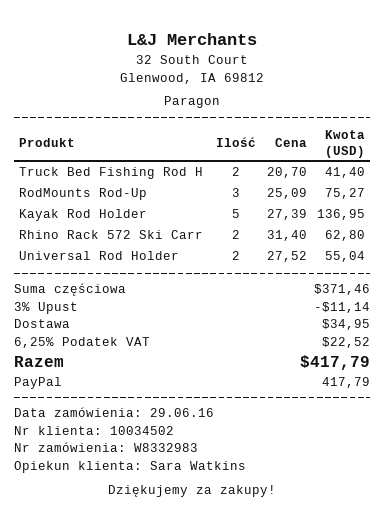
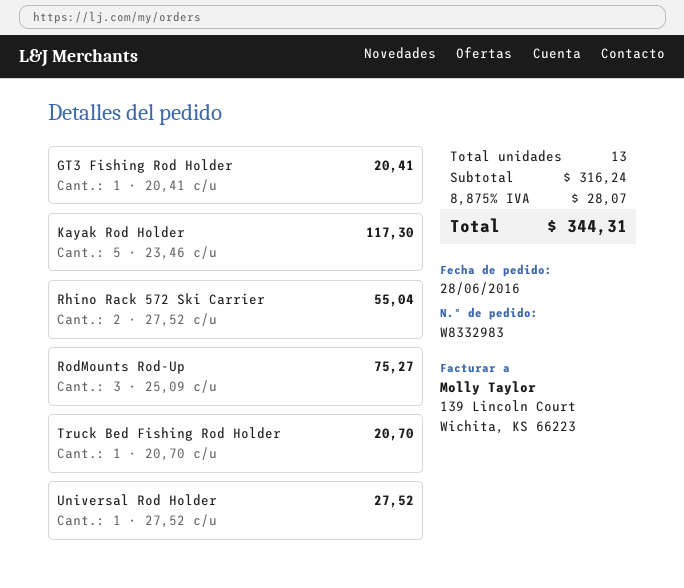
order date: 2016-06-29 -> 2016-06-28
Truck Bed Fishing Rod H: 2 x 20.70 = 41.40 -> 1 x 20.70 = 20.70
Kayak Rod Holder: 5 x 27.39 = 136.95 -> 5 x 23.46 = 117.30
Rhino Rack 572 Ski Carr: 2 x 31.40 = 62.80 -> 2 x 27.52 = 55.04
Universal Rod Holder: 2 x 27.52 = 55.04 -> 1 x 27.52 = 27.52
GT3 Fishing Rod Holder: none -> 1 x 20.41 = 20.41
subtotal: 371.46 -> 316.24
discount: 3% = 11.14 -> none
shipping: 34.95 -> none
tax: 6.25% = 22.52 -> 8.875% = 28.07
total: 417.79 -> 344.31

